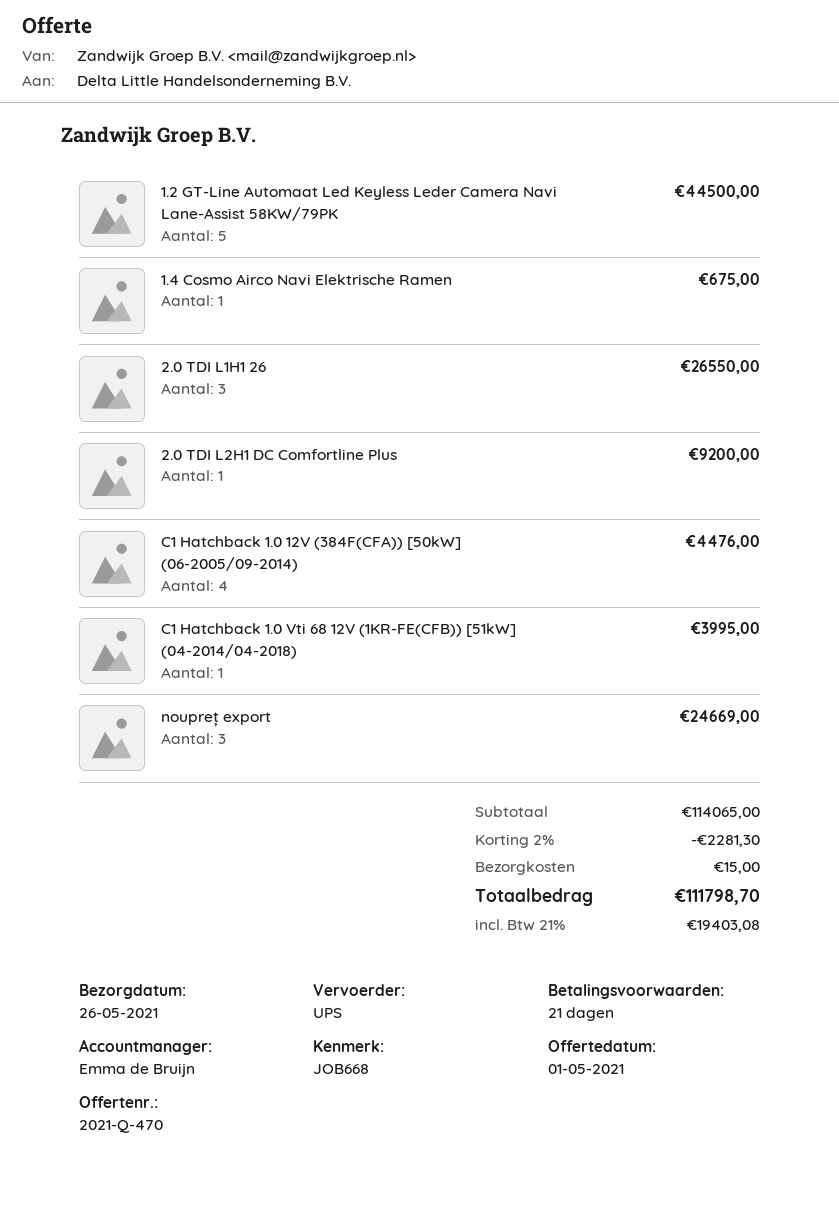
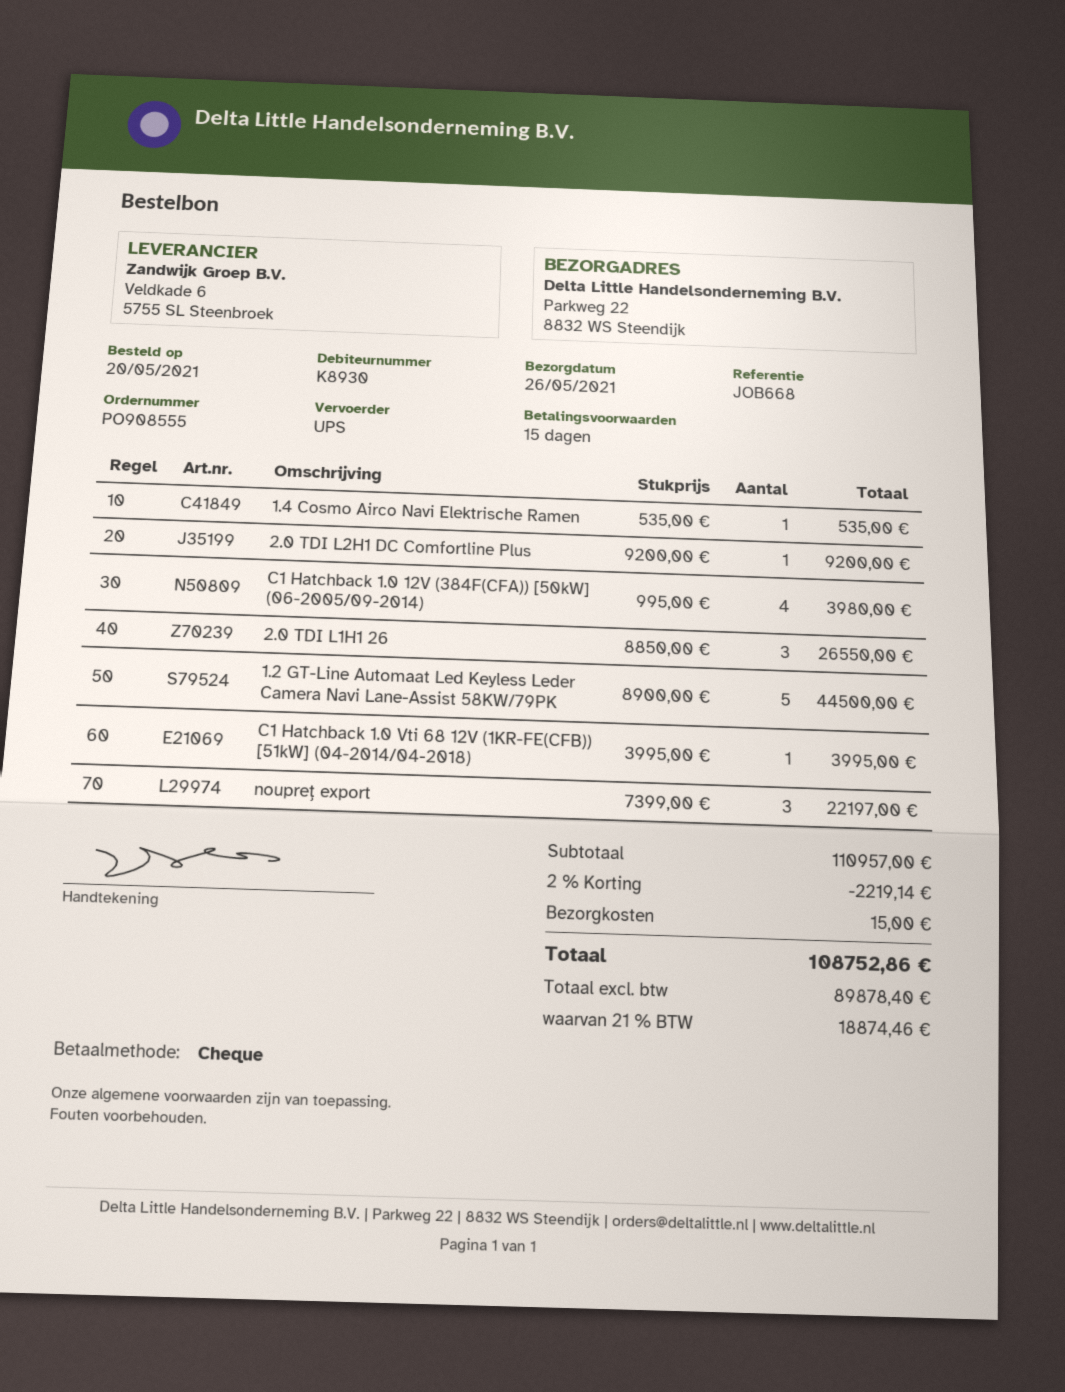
payment terms: 21 days -> 15 days
1.4 Cosmo Airco Navi Elektrische Ramen: 1 for 675.00 -> 1 for 535.00
C1 Hatchback 1.0 12V (384F(CFA)) [50kW] (06-2005/09-2014): 4 for 4476.00 -> 4 for 3980.00
noupreț export: 3 for 24669.00 -> 3 for 22197.00
subtotal: 114065.00 -> 110957.00
discount: 2% = 2281.30 -> 2% = 2219.14
tax: 21% = 19403.08 -> 21% = 18874.46
total: 111798.70 -> 108752.86

